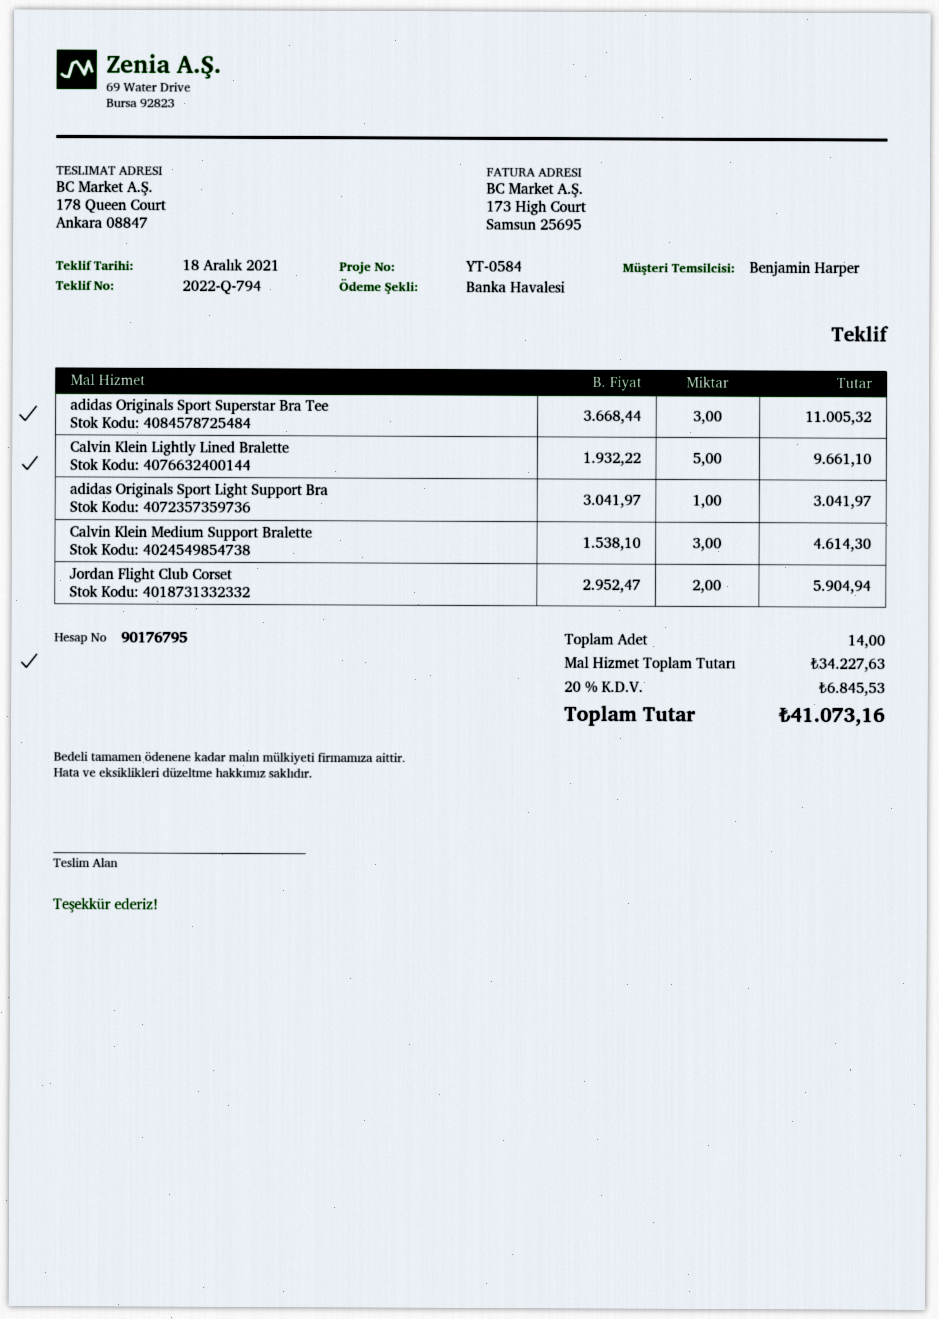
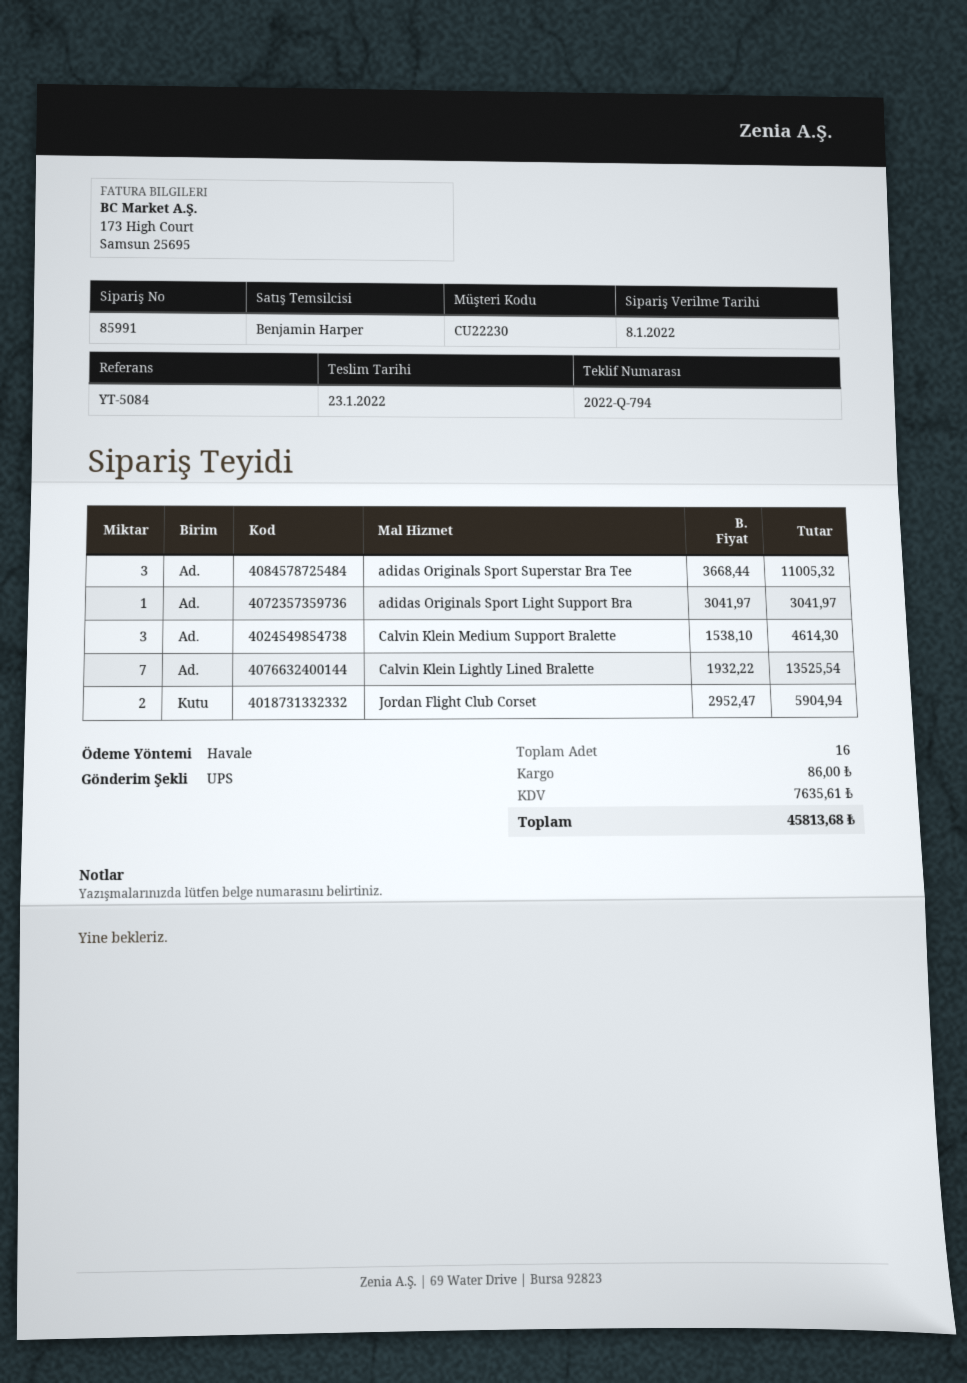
reference: YT-0584 -> YT-5084
Calvin Klein Lightly Lined Bralette: 5 x 1932.22 = 9661.10 -> 7 x 1932.22 = 13525.54
total quantity: 14 -> 16
shipping: none -> 86.00
tax: 6845.53 -> 7635.61
total: 41073.16 -> 45813.68

